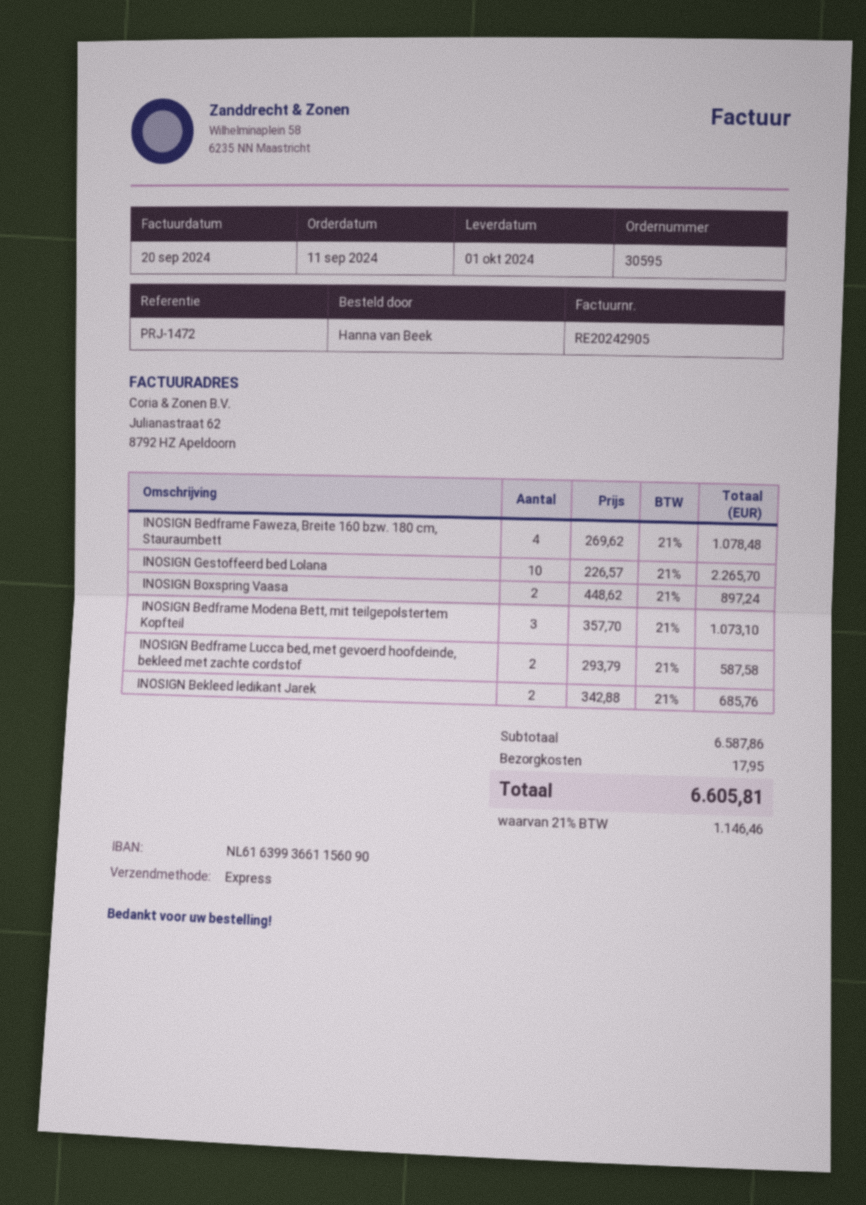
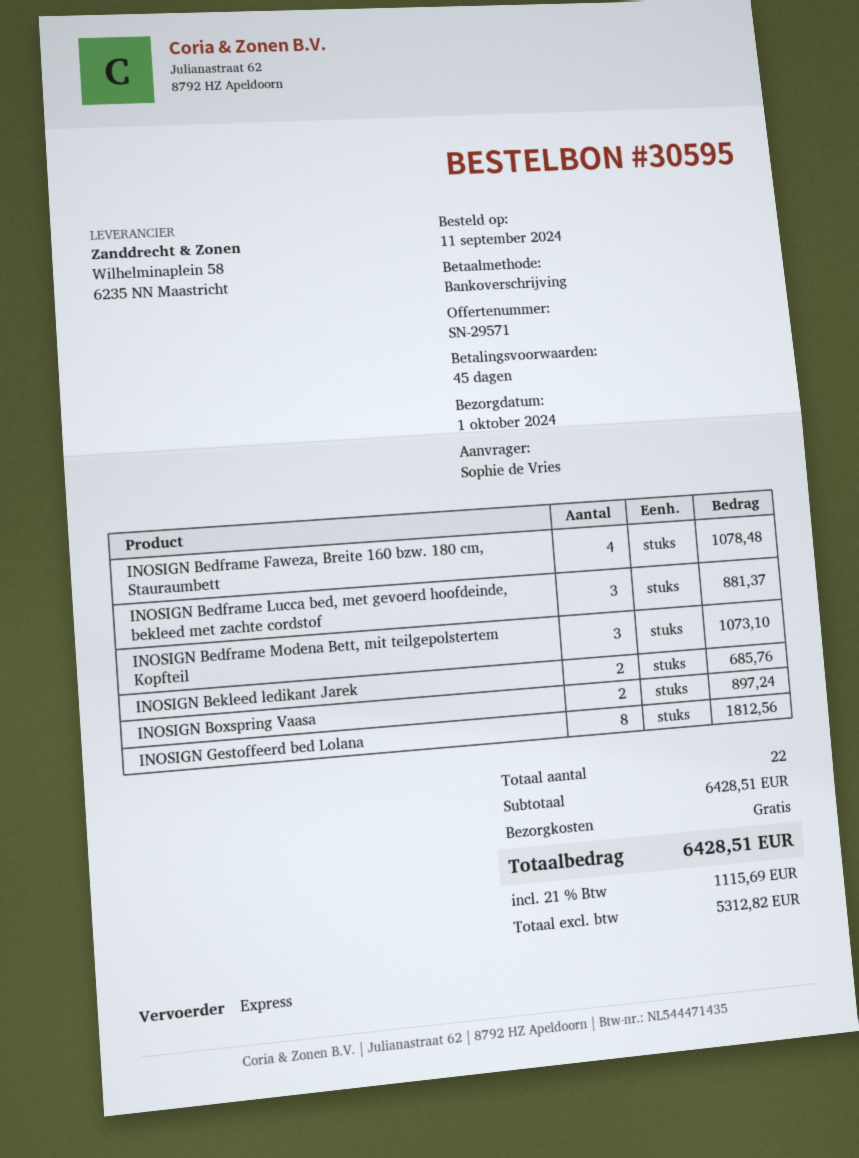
ordered by: Hanna van Beek -> Sophie de Vries
INOSIGN Gestoffeerd bed Lolana: 10 for 2265.70 -> 8 for 1812.56
INOSIGN Bedframe Lucca bed, met gevoerd hoofdeinde, bekleed met zachte cordstof: 2 for 587.58 -> 3 for 881.37
subtotal: 6587.86 -> 6428.51
shipping: 17.95 -> 0.00
tax: 21% = 1146.46 -> 21% = 1115.69
total: 6605.81 -> 6428.51

